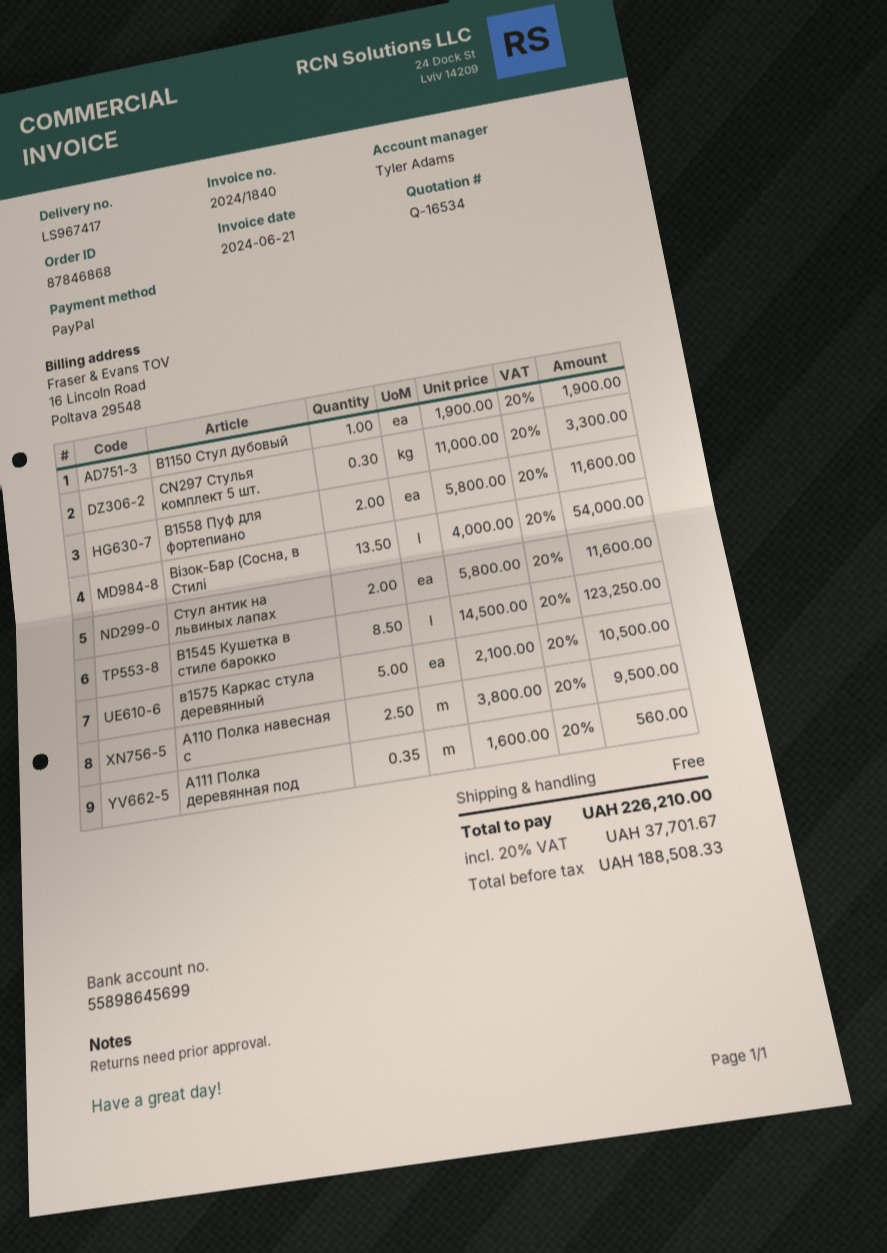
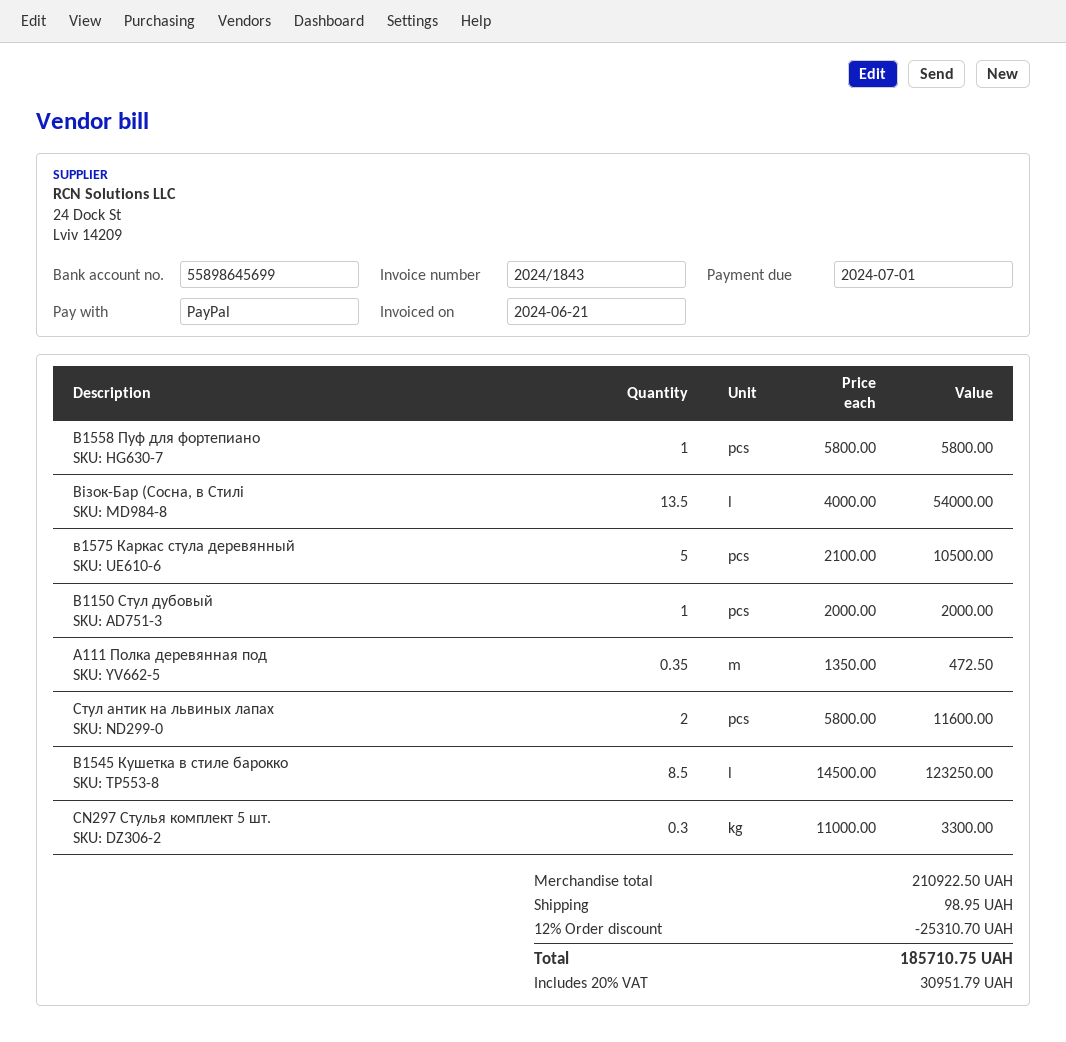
invoice number: 2024/1840 -> 2024/1843
В1150 Стул дубовый: 1 x 1900.00 = 1900.00 -> 1 x 2000.00 = 2000.00
В1558 Пуф для фортепиано: 2 x 5800.00 = 11600.00 -> 1 x 5800.00 = 5800.00
А110 Полка навесная с: 2.5 x 3800.00 = 9500.00 -> none
А111 Полка деревянная под: 0.35 x 1600.00 = 560.00 -> 0.35 x 1350.00 = 472.50
discount: none -> 12% = 25310.70
shipping: 0.00 -> 98.95
tax: 20% = 37701.67 -> 20% = 30951.79
total: 226210.00 -> 185710.75

